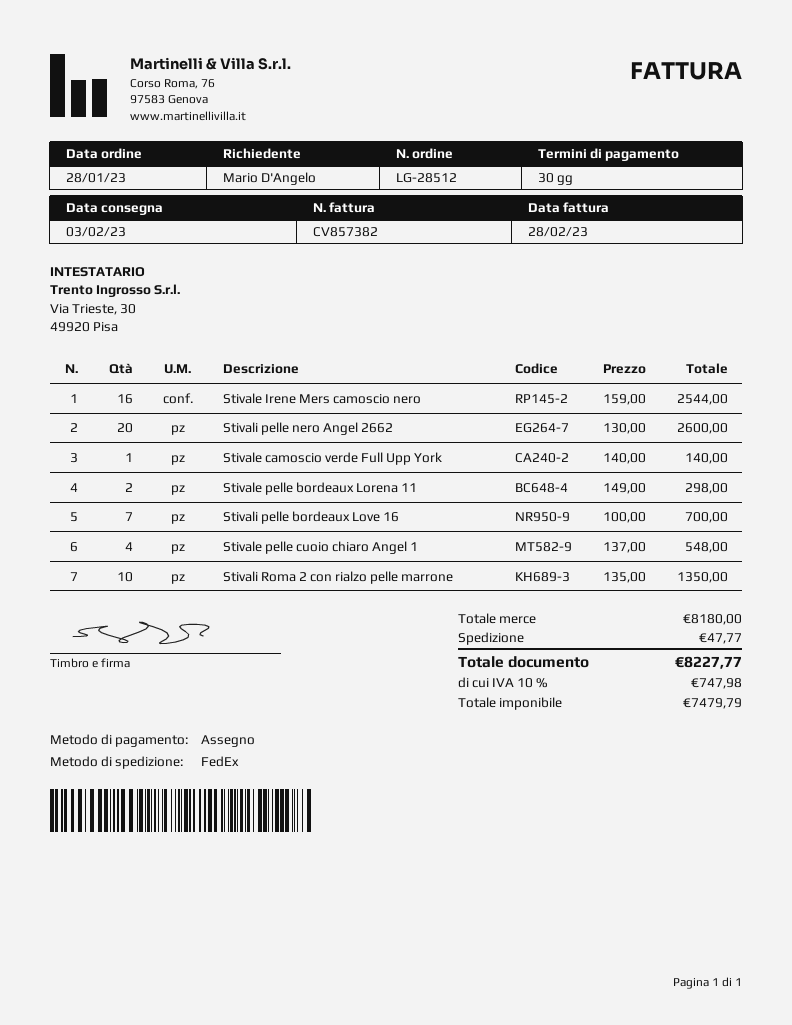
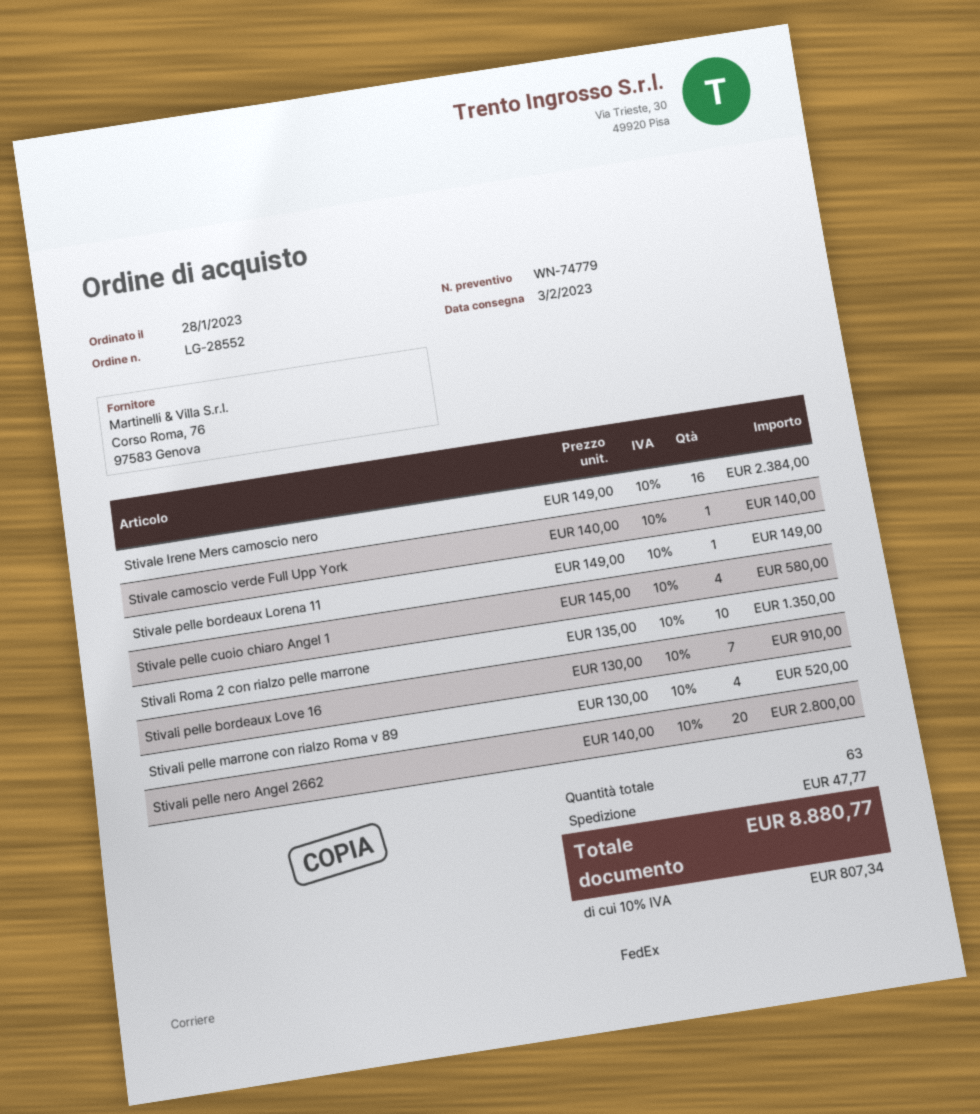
order number: LG-28512 -> LG-28552
Stivale Irene Mers camoscio nero: 16 x 159.00 = 2544.00 -> 16 x 149.00 = 2384.00
Stivali pelle nero Angel 2662: 20 x 130.00 = 2600.00 -> 20 x 140.00 = 2800.00
Stivale pelle bordeaux Lorena 11: 2 x 149.00 = 298.00 -> 1 x 149.00 = 149.00
Stivali pelle bordeaux Love 16: 7 x 100.00 = 700.00 -> 7 x 130.00 = 910.00
Stivale pelle cuoio chiaro Angel 1: 4 x 137.00 = 548.00 -> 4 x 145.00 = 580.00
Stivali pelle marrone con rialzo Roma v 89: none -> 4 x 130.00 = 520.00
tax: 10% = 747.98 -> 10% = 807.34
total: 8227.77 -> 8880.77

